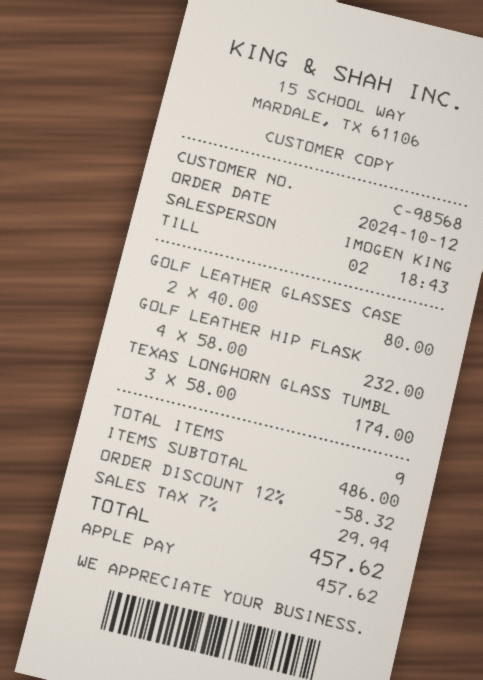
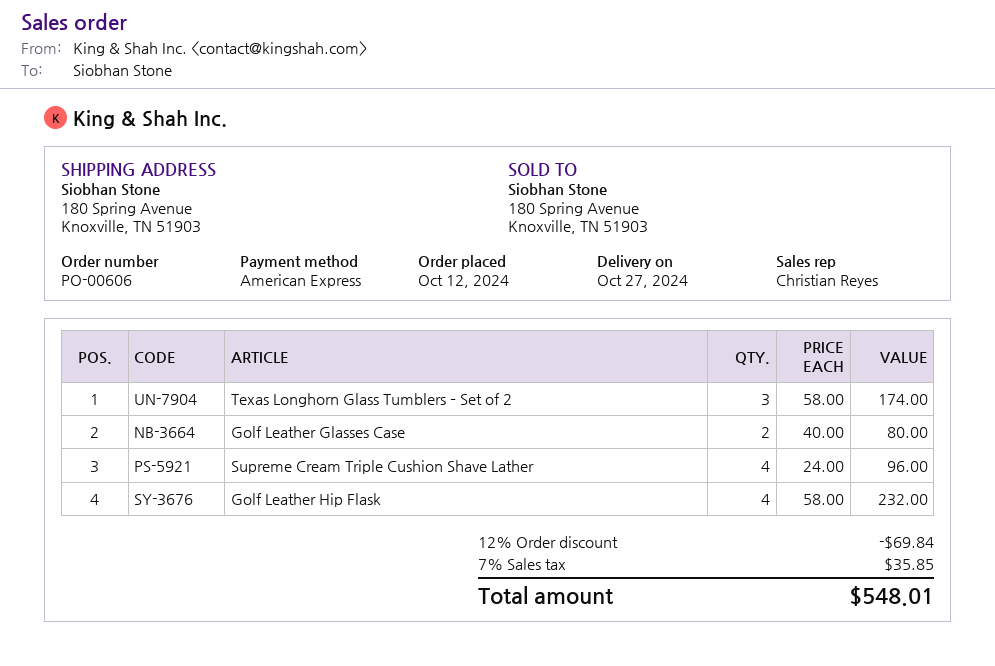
sales rep: IMOGEN KING -> Christian Reyes
payment method: Apple Pay -> American Express
Supreme Cream Triple Cushion Shave Lather: none -> 4 x 24.00 = 96.00
discount: 12% = 58.32 -> 12% = 69.84
tax: 7% = 29.94 -> 7% = 35.85
total: 457.62 -> 548.01

